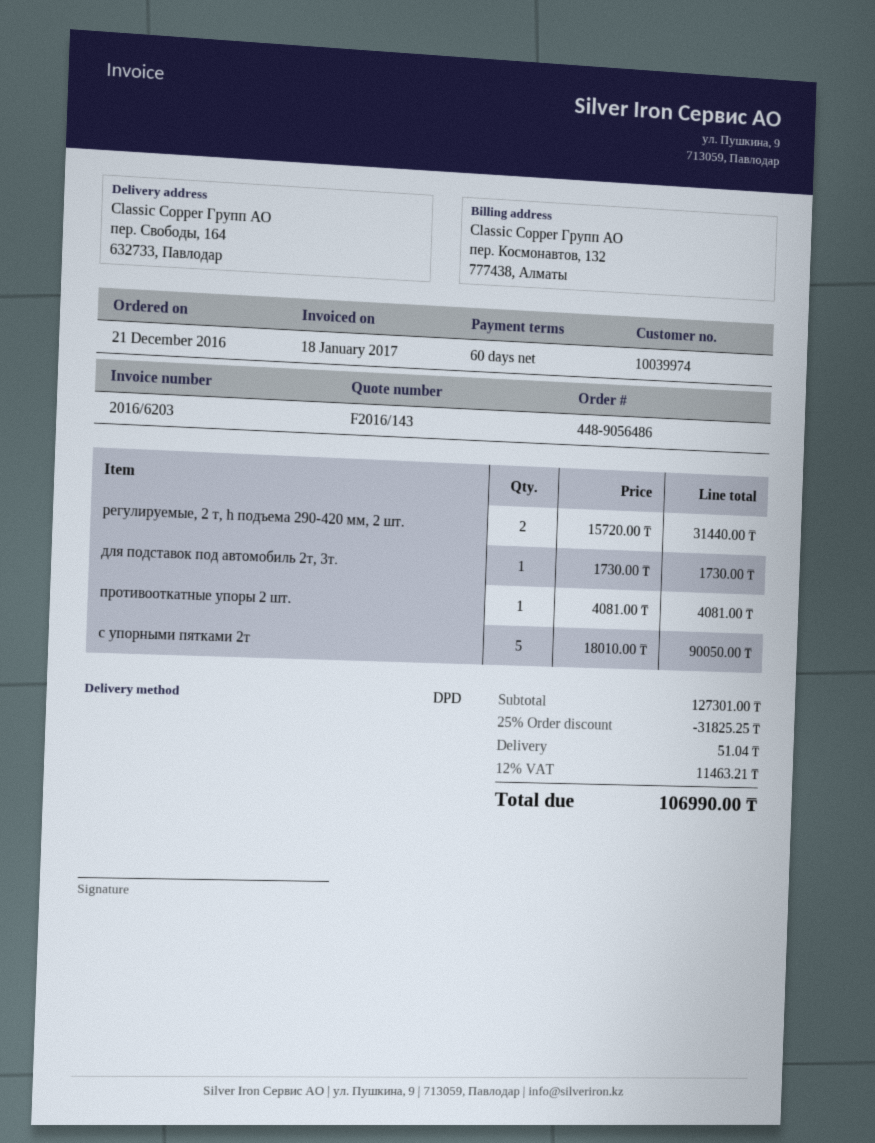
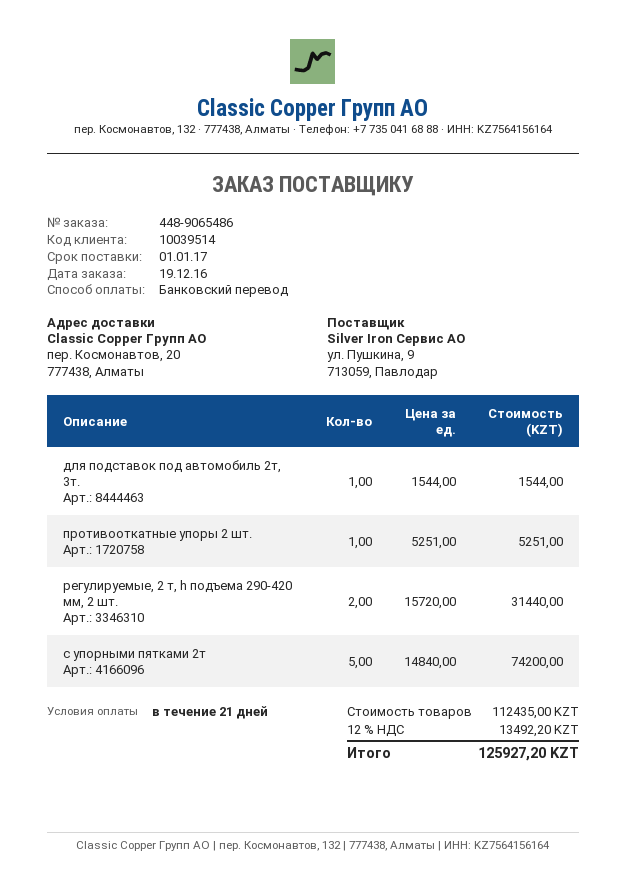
order number: 448-9056486 -> 448-9065486
order date: 2016-12-21 -> 2016-12-19
payment terms: 60 days -> 21 days
customer number: 10039974 -> 10039514
ship to: пер. Свободы, 164, 632733, Павлодар -> пер. Космонавтов, 20, 777438, Алматы
для подставок под автомобиль 2т, 3т.: 1 x 1730.00 = 1730.00 -> 1 x 1544.00 = 1544.00
противооткатные упоры 2 шт.: 1 x 4081.00 = 4081.00 -> 1 x 5251.00 = 5251.00
с упорными пятками 2т: 5 x 18010.00 = 90050.00 -> 5 x 14840.00 = 74200.00
subtotal: 127301.00 -> 112435.00
discount: 25% = 31825.25 -> none
shipping: 51.04 -> none
tax: 12% = 11463.21 -> 12% = 13492.20
total: 106990.00 -> 125927.20

